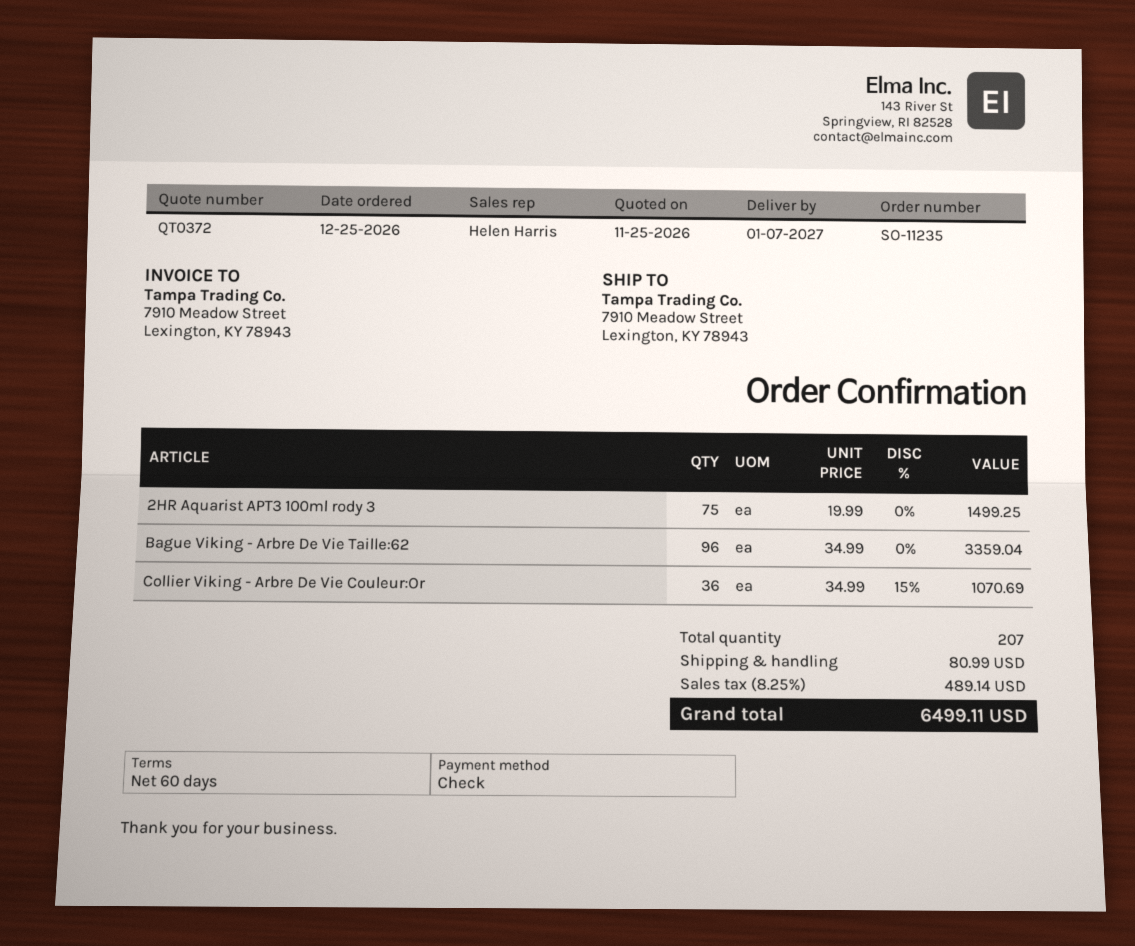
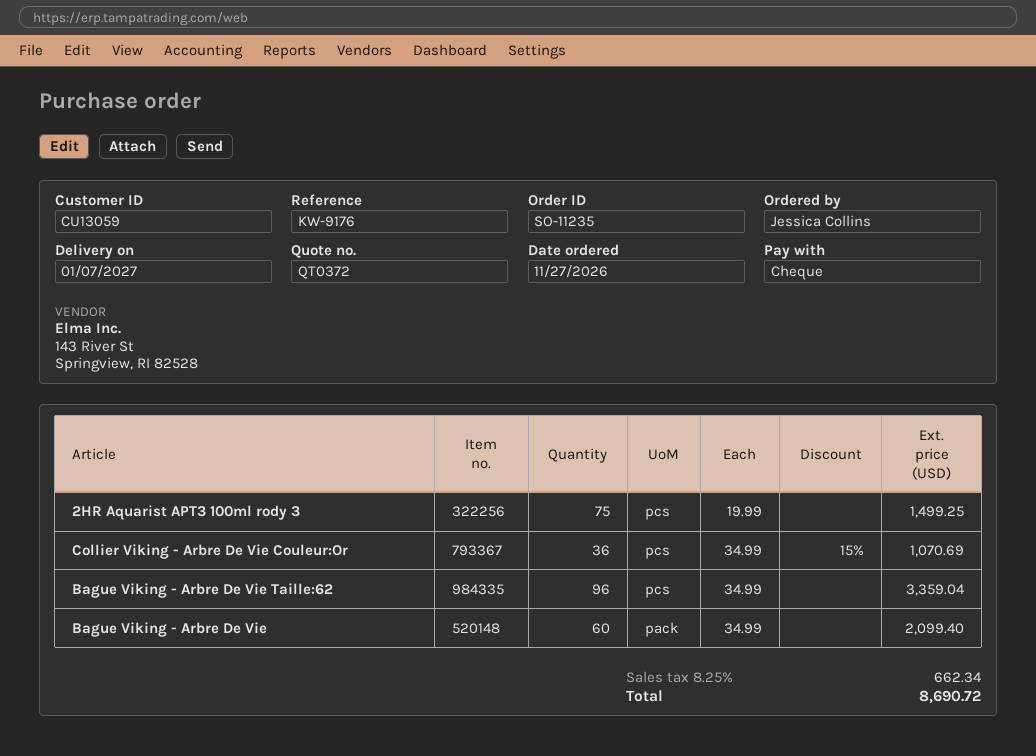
order date: 2026-12-25 -> 2026-11-27
Bague Viking - Arbre De Vie: none -> 60 x 34.99 = 2099.40
shipping: 80.99 -> none
tax: 8.25% = 489.14 -> 8.25% = 662.34
total: 6499.11 -> 8690.72

